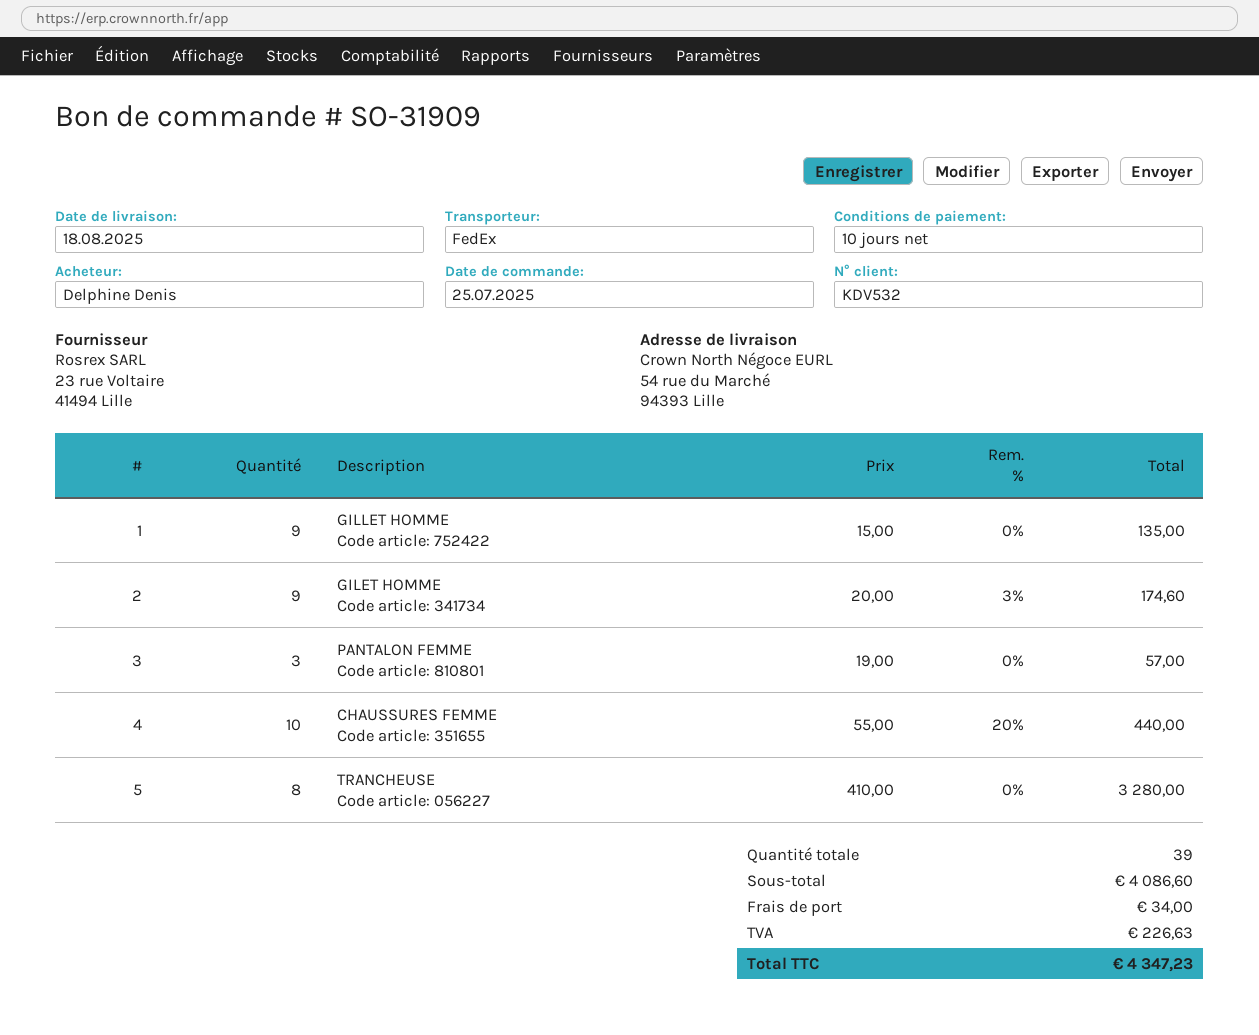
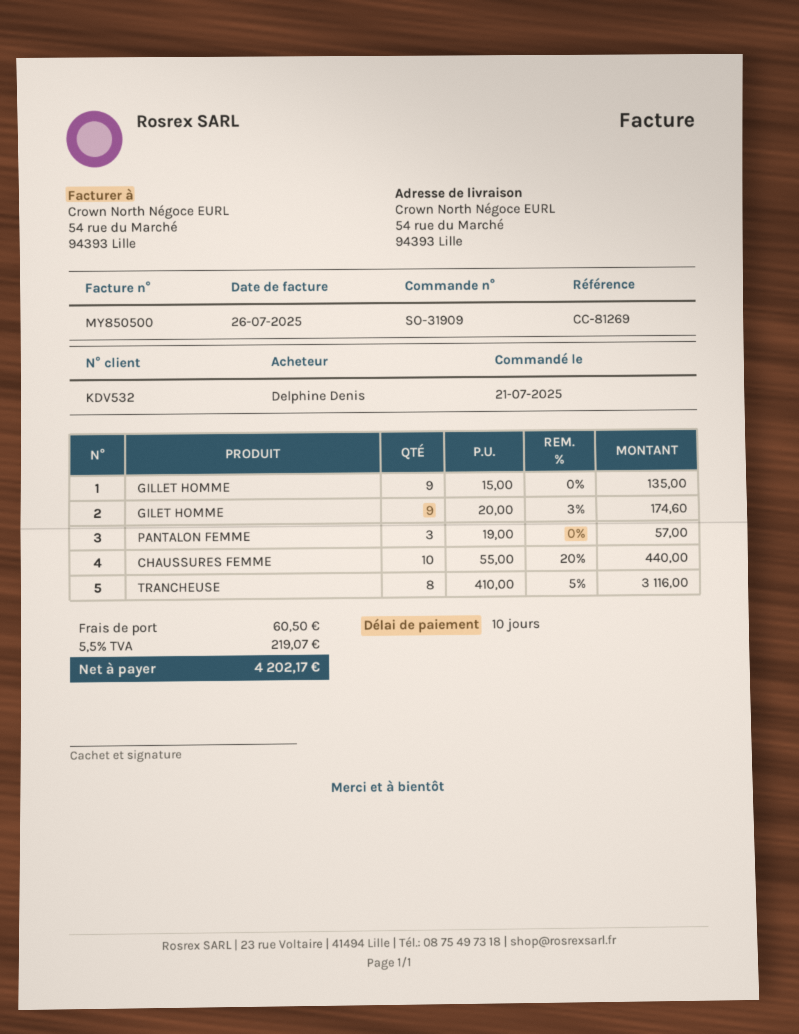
order date: 2025-07-25 -> 2025-07-21
TRANCHEUSE: 8 x 410.00 = 3280.00 -> 8 x 410.00 - 5% = 3116.00
shipping: 34.00 -> 60.50
tax: 226.63 -> 219.07
total: 4347.23 -> 4202.17

